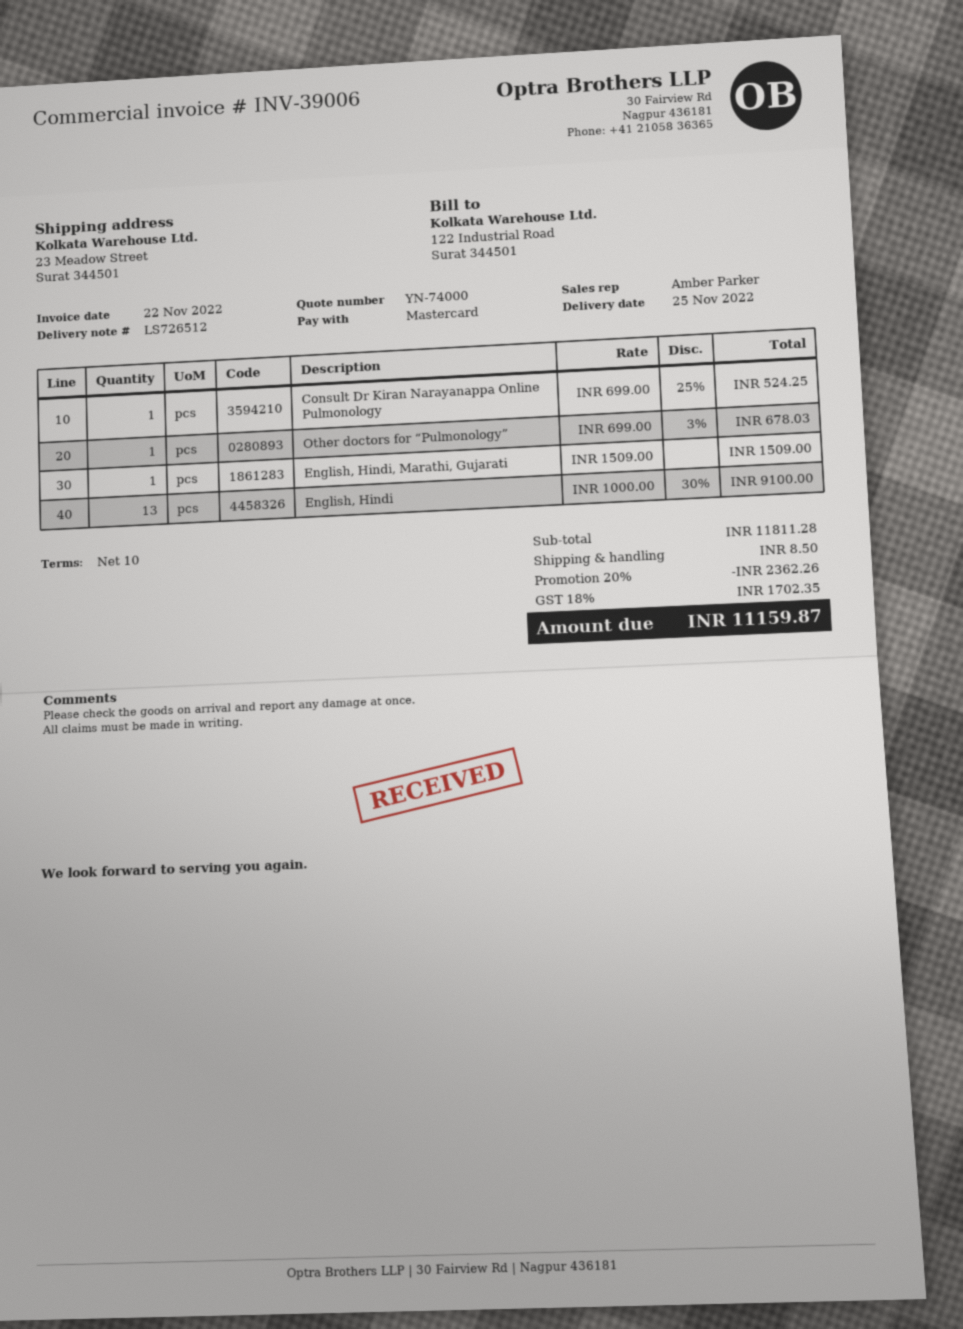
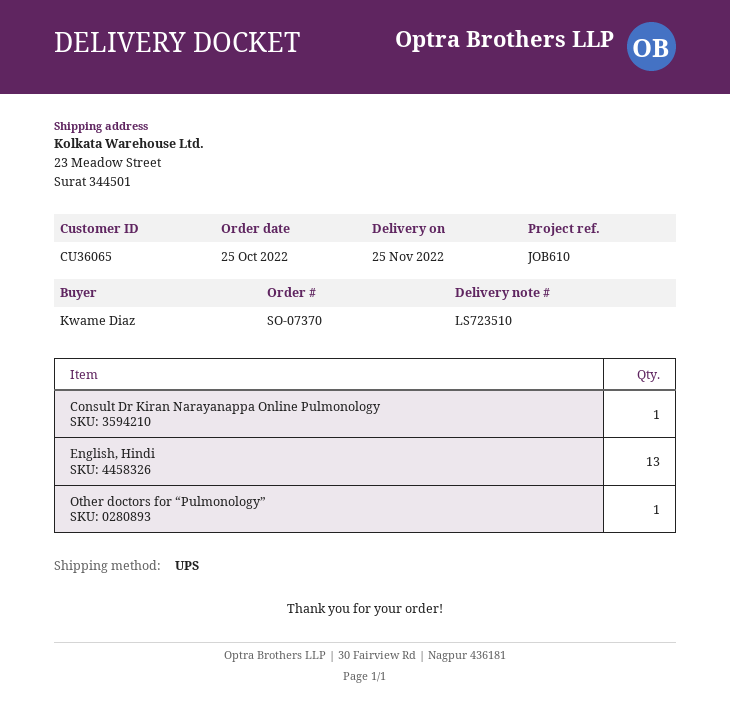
delivery note number: LS726512 -> LS723510
English, Hindi, Marathi, Gujarati: 1 -> none

